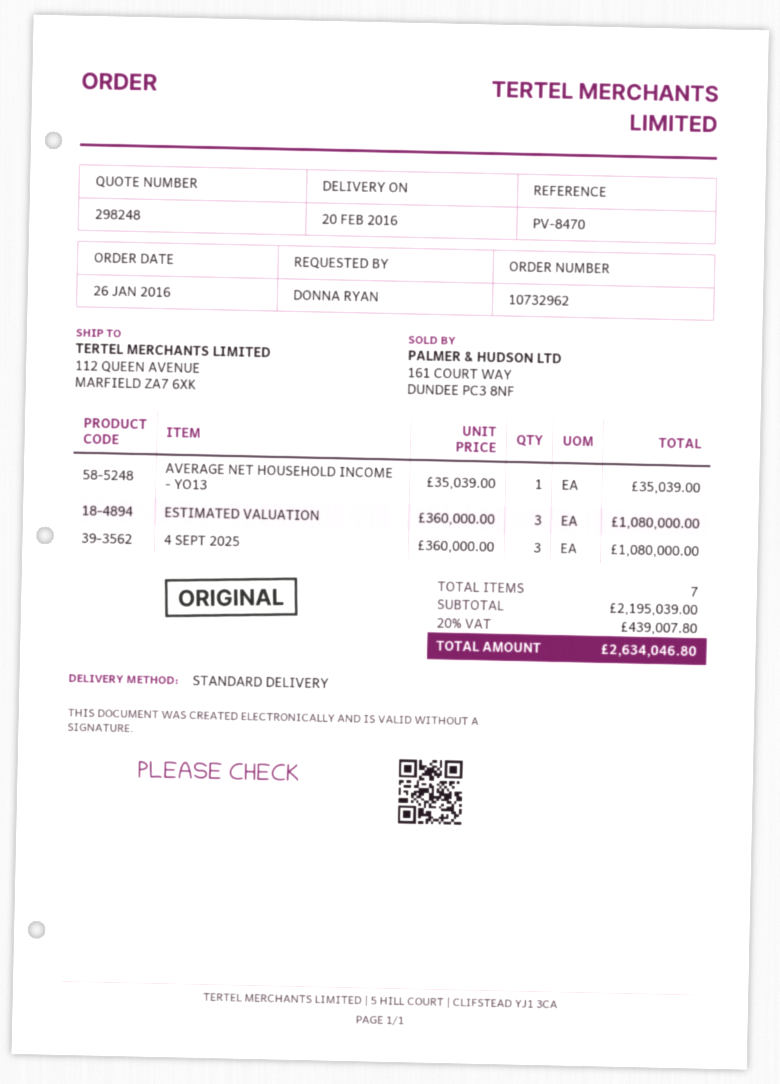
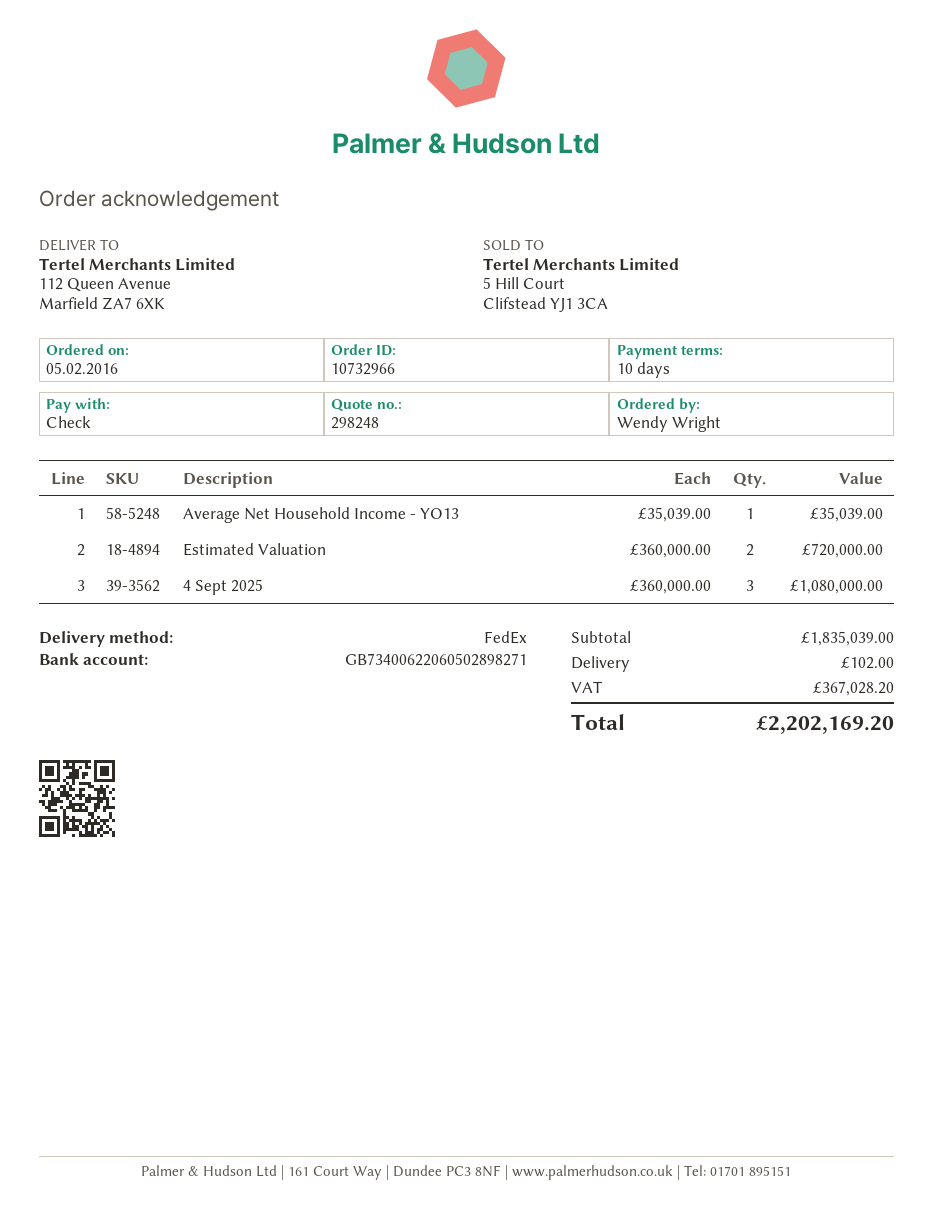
order number: 10732962 -> 10732966
order date: 2016-01-26 -> 2016-02-05
ordered by: DONNA RYAN -> Wendy Wright
shipping method: standard -> FedEx
ESTIMATED VALUATION: 3 x 360000.00 = 1080000.00 -> 2 x 360000.00 = 720000.00
subtotal: 2195039.00 -> 1835039.00
shipping: none -> 102.00
tax: 439007.80 -> 367028.20
total: 2634046.80 -> 2202169.20

